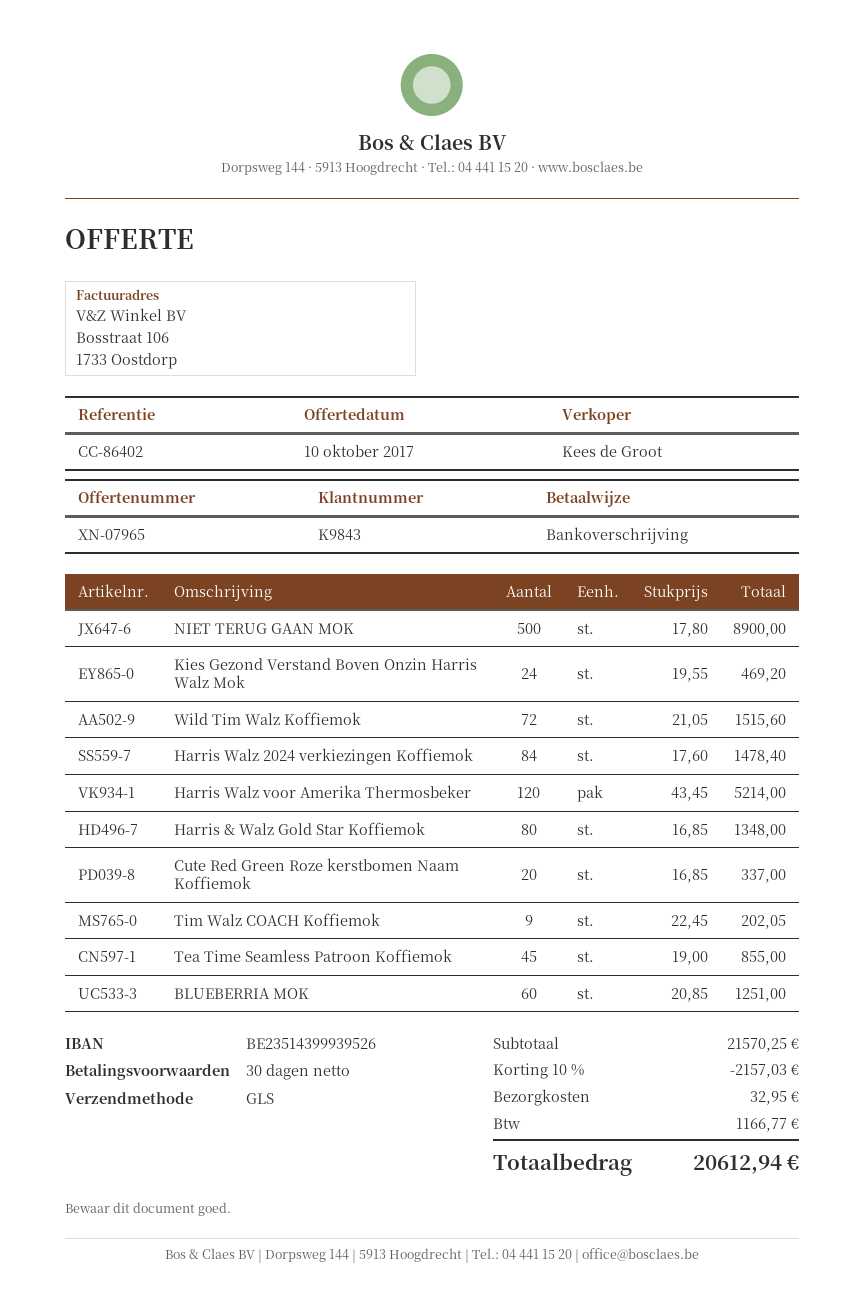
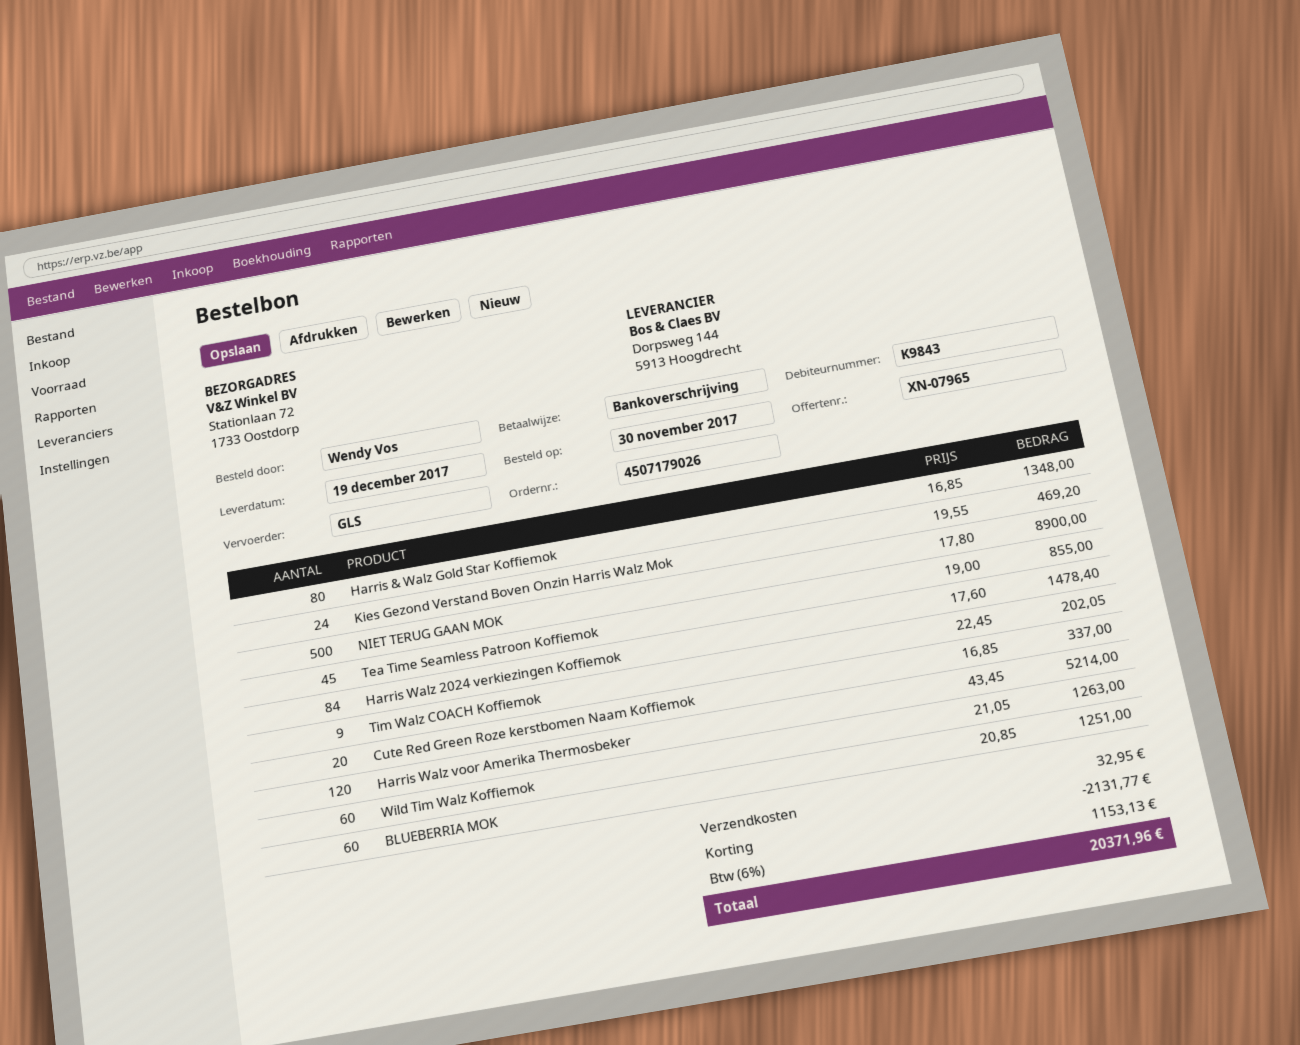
Wild Tim Walz Koffiemok: 72 x 21.05 = 1515.60 -> 60 x 21.05 = 1263.00
discount: 2157.03 -> 2131.77
tax: 1166.77 -> 1153.13
total: 20612.94 -> 20371.96

